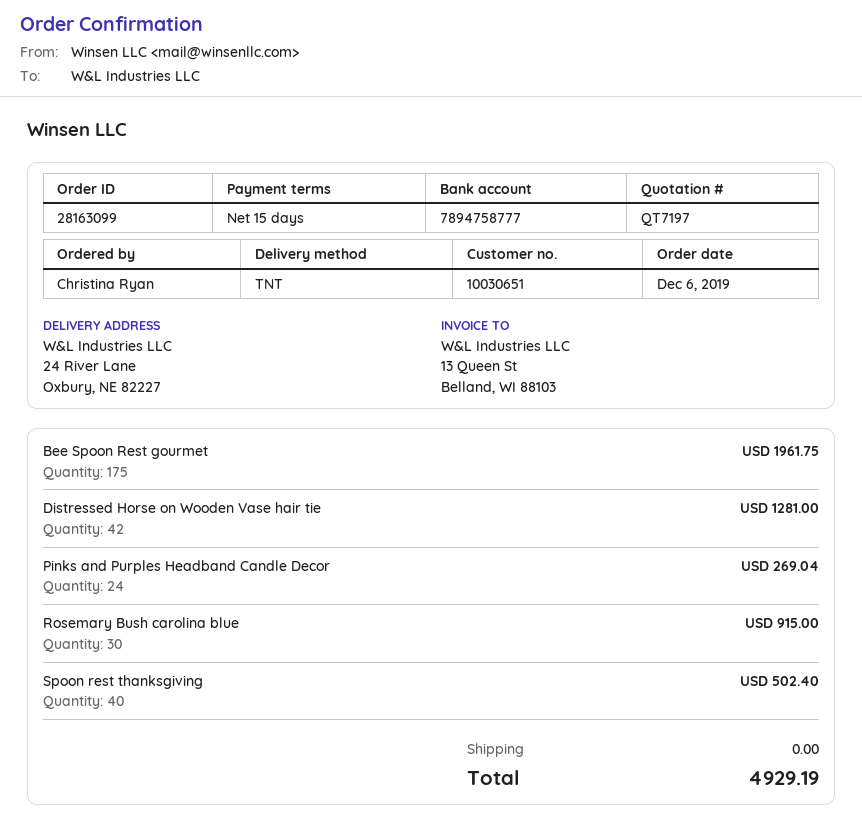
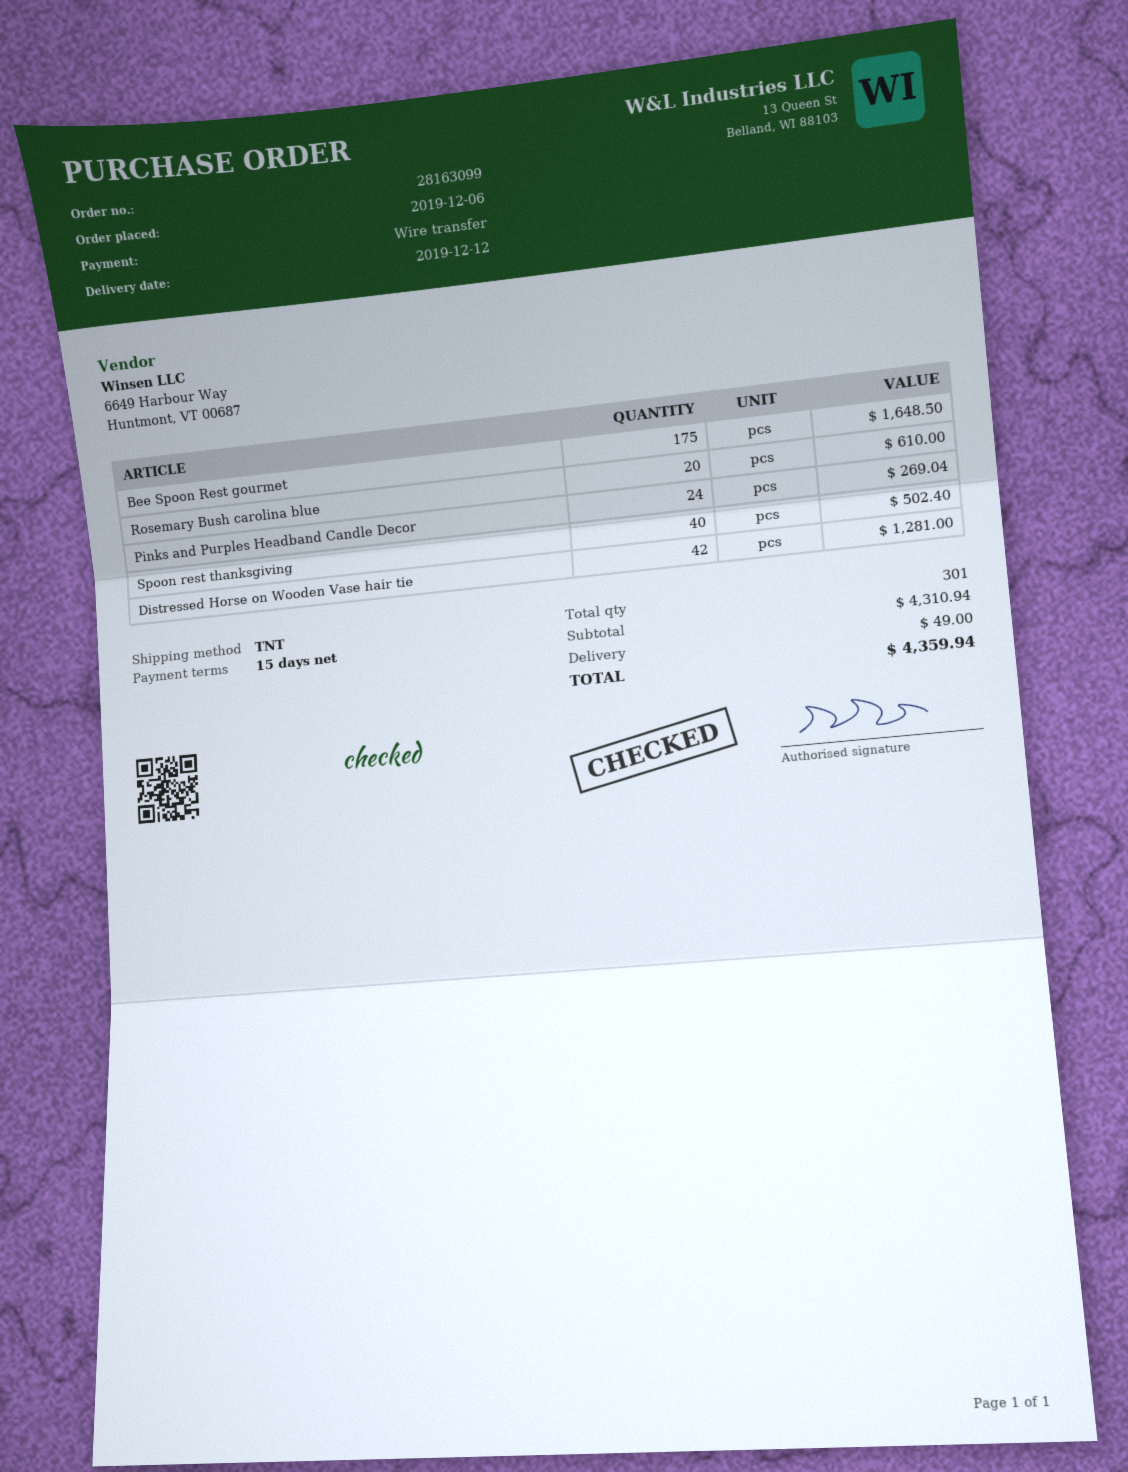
Bee Spoon Rest gourmet: 175 for 1961.75 -> 175 for 1648.50
Rosemary Bush carolina blue: 30 for 915.00 -> 20 for 610.00
shipping: 0.00 -> 49.00
total: 4929.19 -> 4359.94

